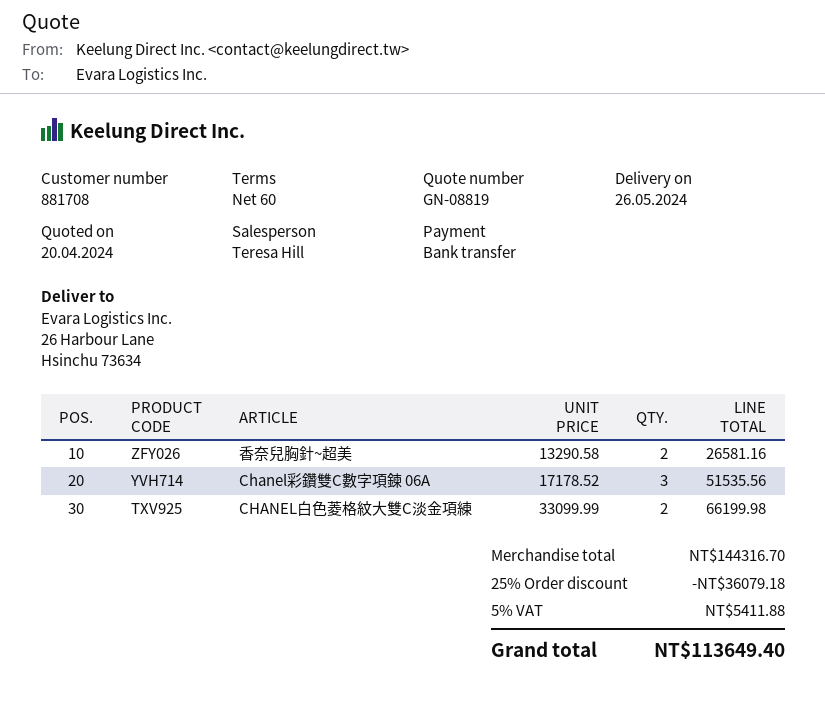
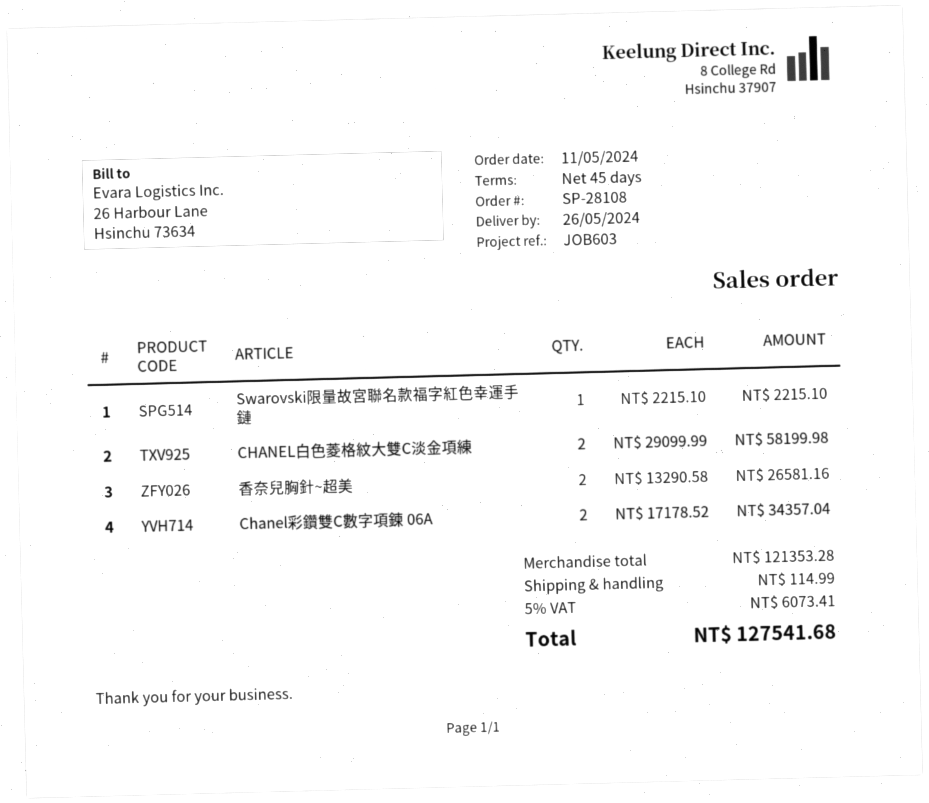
payment terms: 60 days -> 45 days
Chanel彩鑽雙C數字項鍊 06A: 3 x 17178.52 = 51535.56 -> 2 x 17178.52 = 34357.04
CHANEL白色菱格紋大雙C淡金項練: 2 x 33099.99 = 66199.98 -> 2 x 29099.99 = 58199.98
Swarovski限量故宮聯名款福字紅色幸運手鏈: none -> 1 x 2215.10 = 2215.10
subtotal: 144316.70 -> 121353.28
discount: 25% = 36079.18 -> none
shipping: none -> 114.99
tax: 5% = 5411.88 -> 5% = 6073.41
total: 113649.40 -> 127541.68

